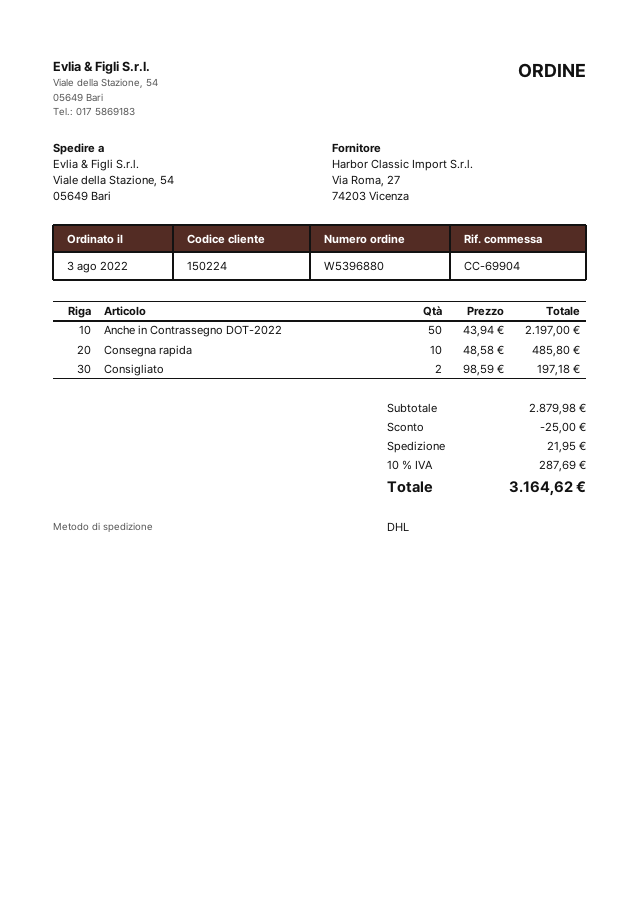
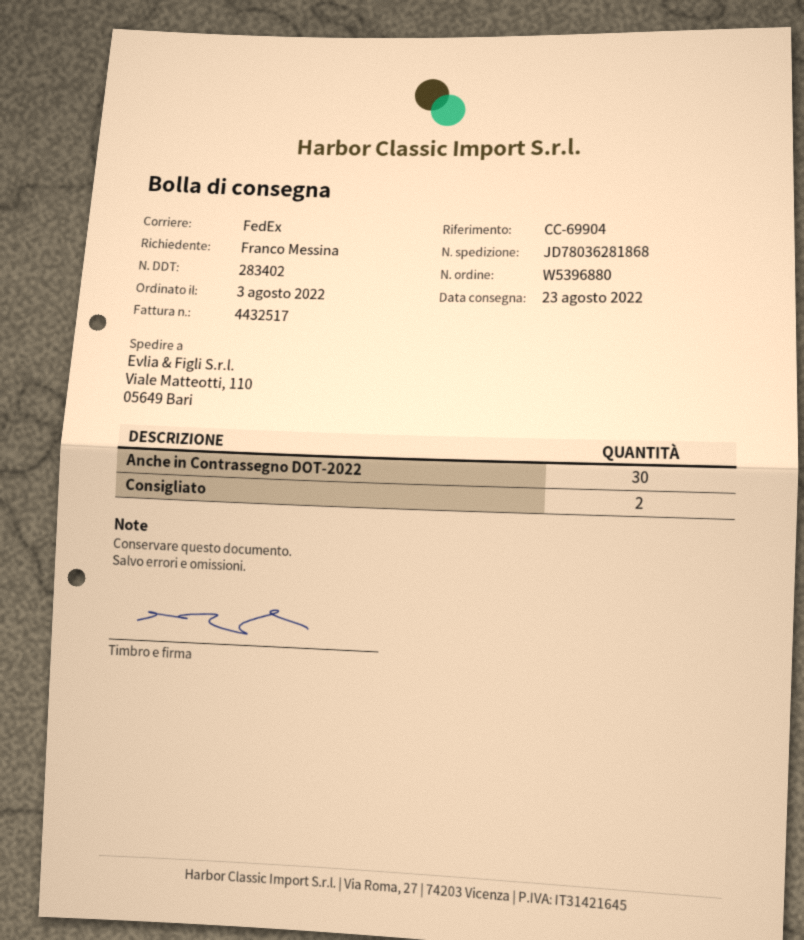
shipping method: DHL -> FedEx
ship to: Viale della Stazione, 54, 05649 Bari -> Viale Matteotti, 110, 05649 Bari
Anche in Contrassegno DOT-2022: 50 -> 30
Consegna rapida: 10 -> none

